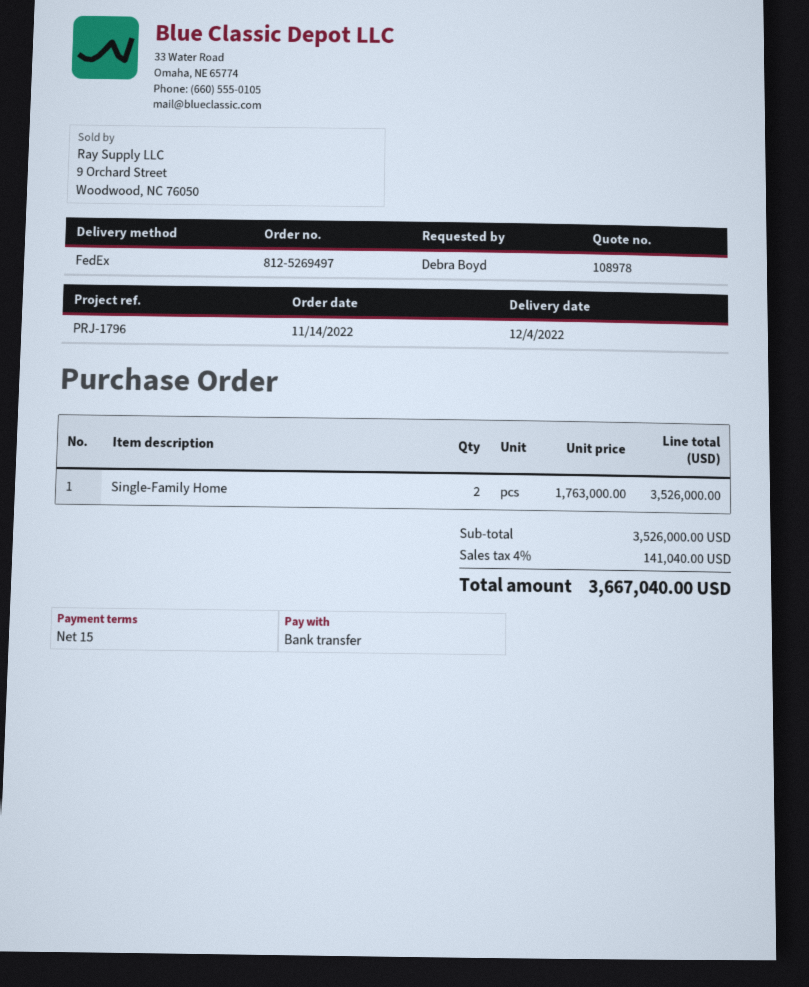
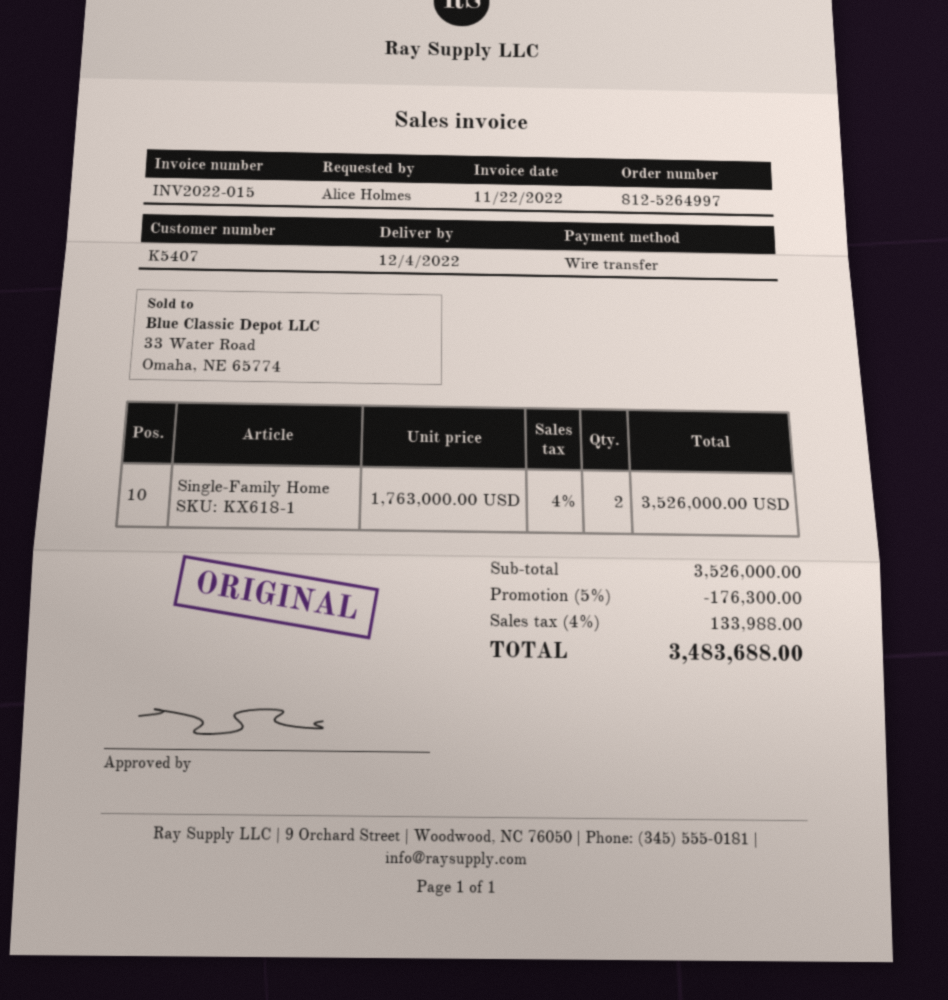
order number: 812-5269497 -> 812-5264997
ordered by: Debra Boyd -> Alice Holmes
discount: none -> 5% = 176300.00
tax: 4% = 141040.00 -> 4% = 133988.00
total: 3667040.00 -> 3483688.00

